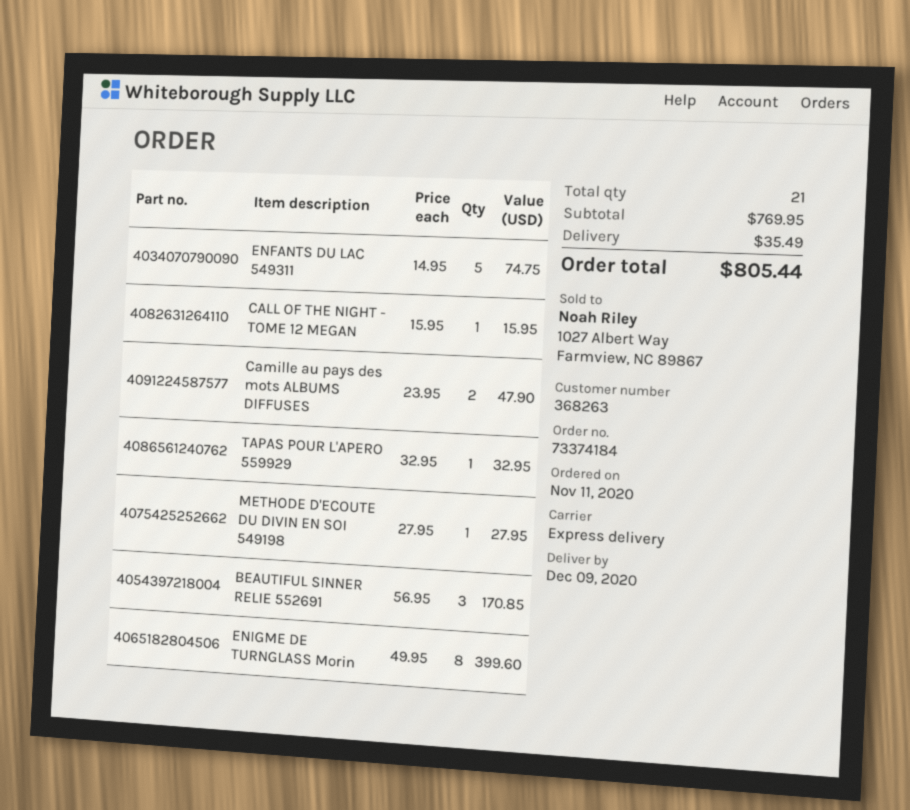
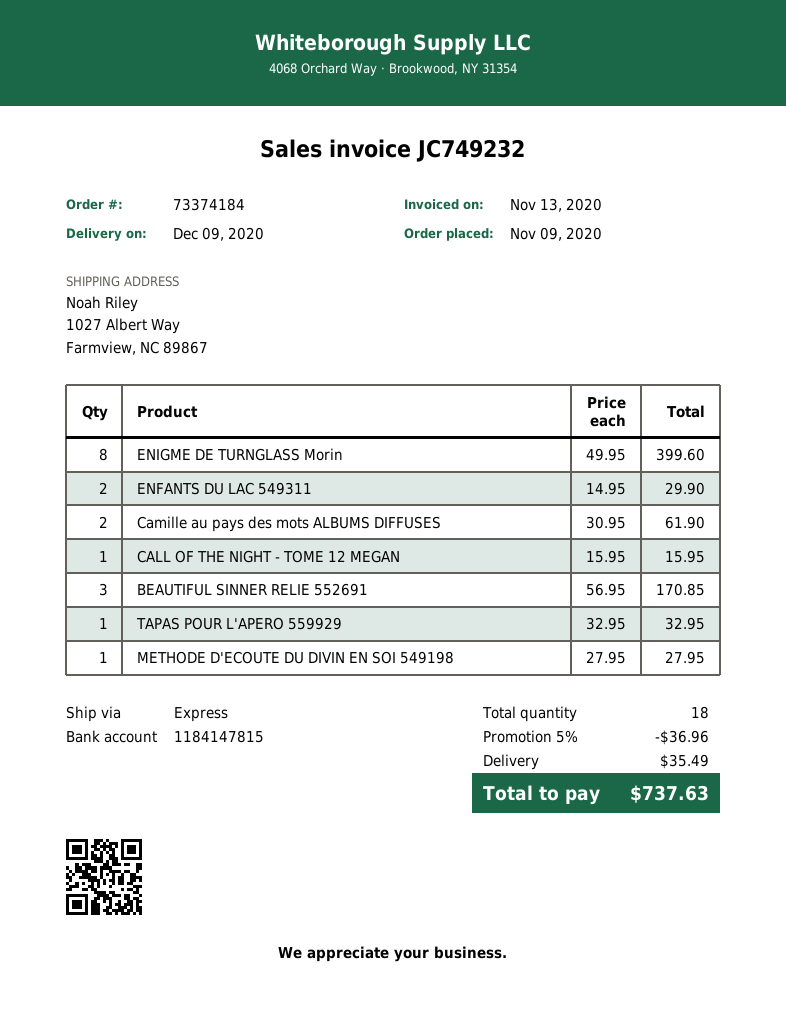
order date: 2020-11-11 -> 2020-11-09
ENFANTS DU LAC 549311: 5 x 14.95 = 74.75 -> 2 x 14.95 = 29.90
Camille au pays des mots ALBUMS DIFFUSES: 2 x 23.95 = 47.90 -> 2 x 30.95 = 61.90
total quantity: 21 -> 18
discount: none -> 5% = 36.96
total: 805.44 -> 737.63

